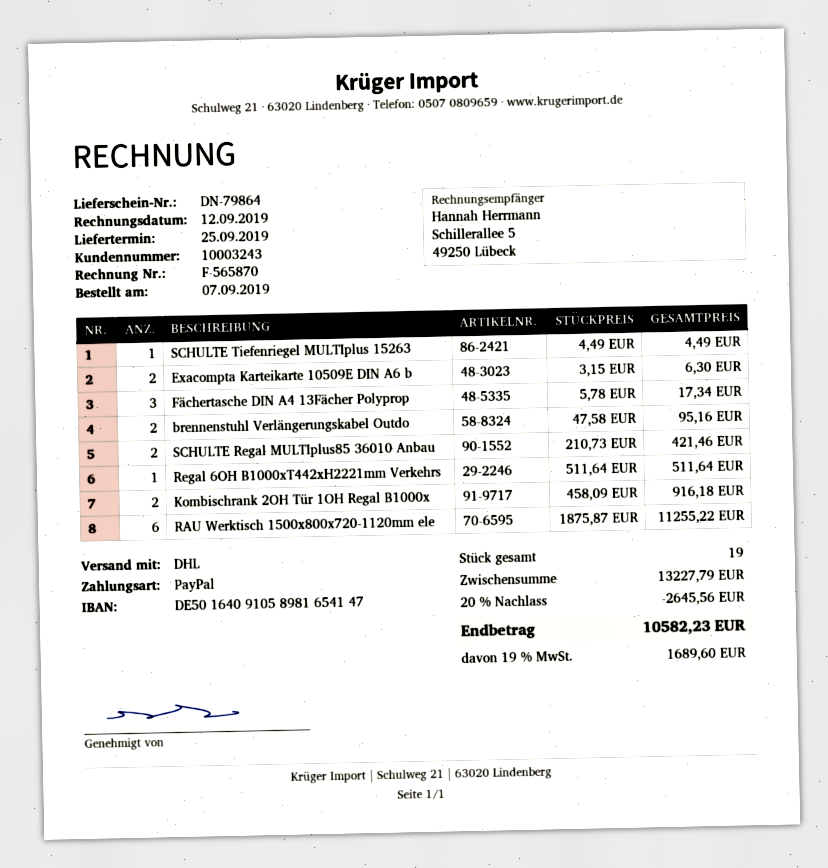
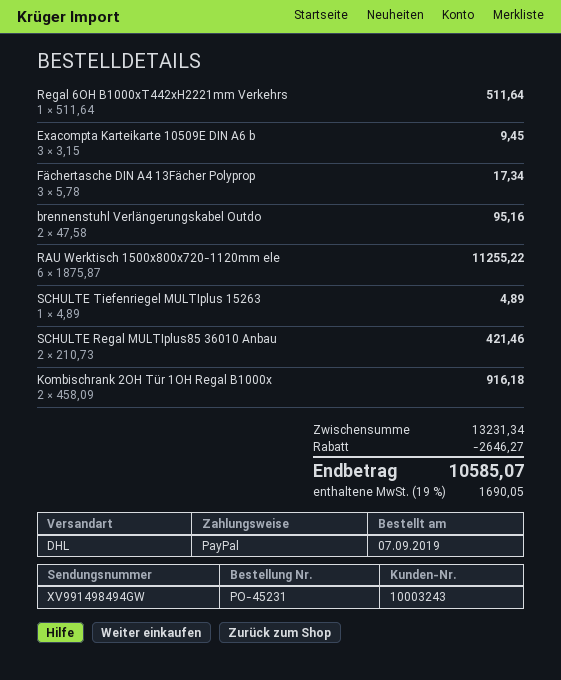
SCHULTE Tiefenriegel MULTIplus 15263: 1 x 4.49 = 4.49 -> 1 x 4.89 = 4.89
Exacompta Karteikarte 10509E DIN A6 b: 2 x 3.15 = 6.30 -> 3 x 3.15 = 9.45
subtotal: 13227.79 -> 13231.34
discount: 2645.56 -> 2646.27
tax: 19% = 1689.60 -> 19% = 1690.05
total: 10582.23 -> 10585.07

